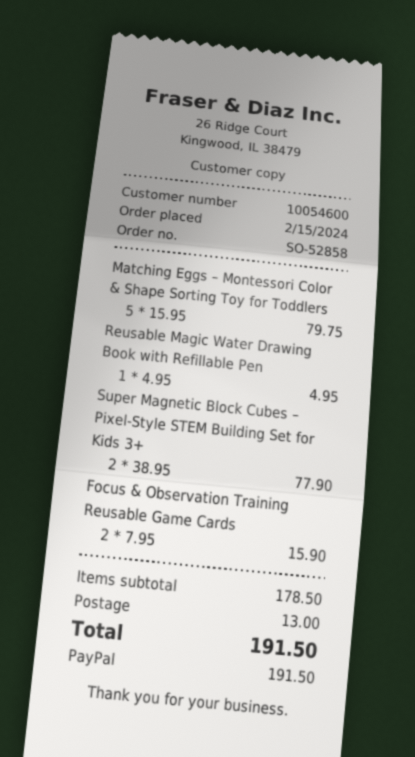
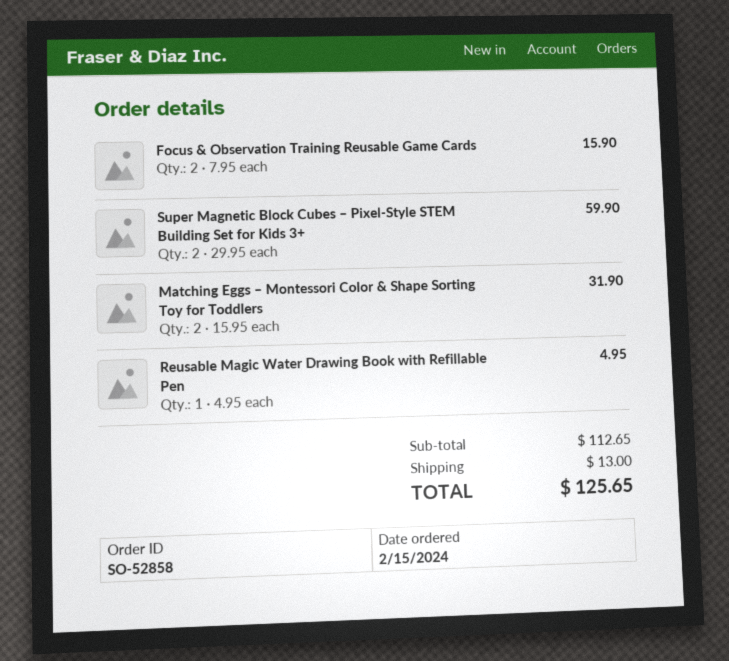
Matching Eggs – Montessori Color & Shape Sorting Toy for Toddlers: 5 x 15.95 = 79.75 -> 2 x 15.95 = 31.90
Super Magnetic Block Cubes – Pixel-Style STEM Building Set for Kids 3+: 2 x 38.95 = 77.90 -> 2 x 29.95 = 59.90
subtotal: 178.50 -> 112.65
total: 191.50 -> 125.65

